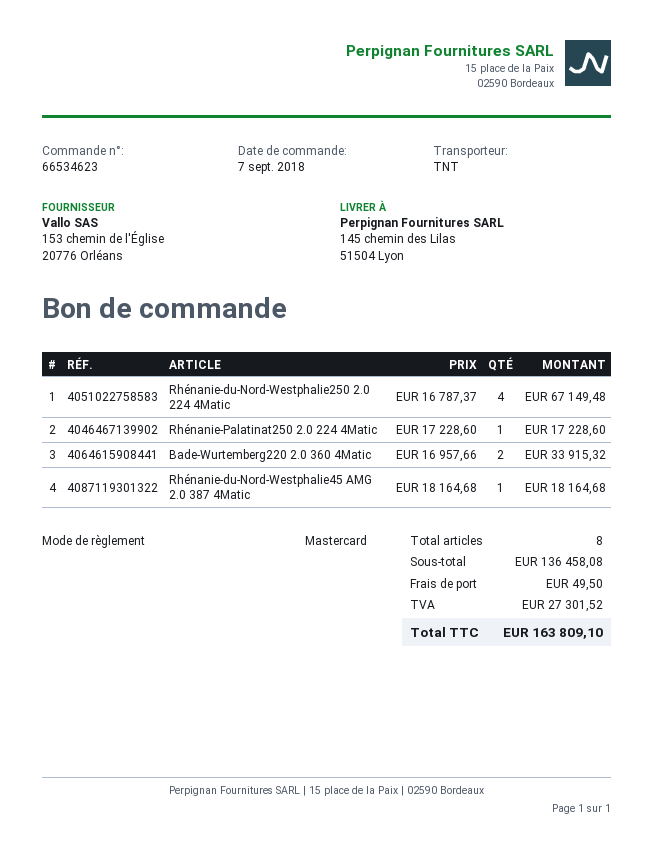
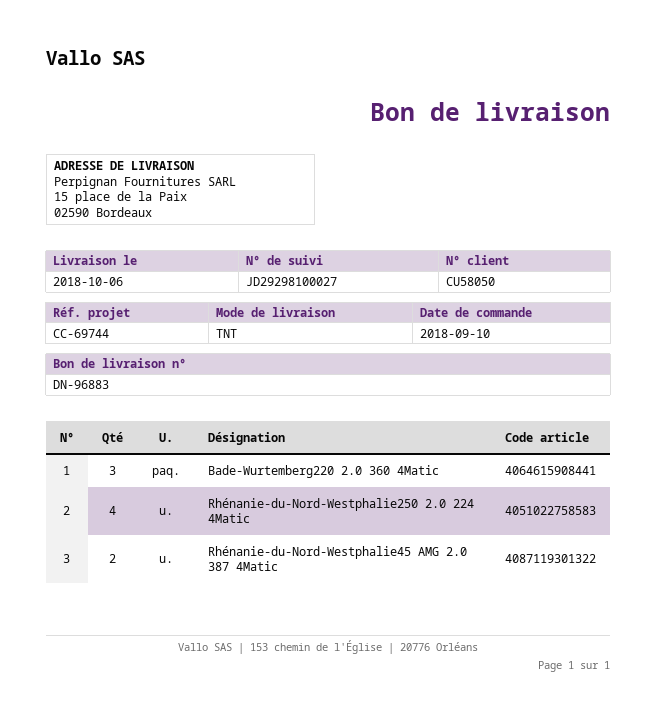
order date: 2018-09-07 -> 2018-09-10
ship to: 145 chemin des Lilas, 51504 Lyon -> 15 place de la Paix, 02590 Bordeaux
Rhénanie-Palatinat250 2.0 224 4Matic: 1 -> none
Bade-Wurtemberg220 2.0 360 4Matic: 2 -> 3
Rhénanie-du-Nord-Westphalie45 AMG 2.0 387 4Matic: 1 -> 2

